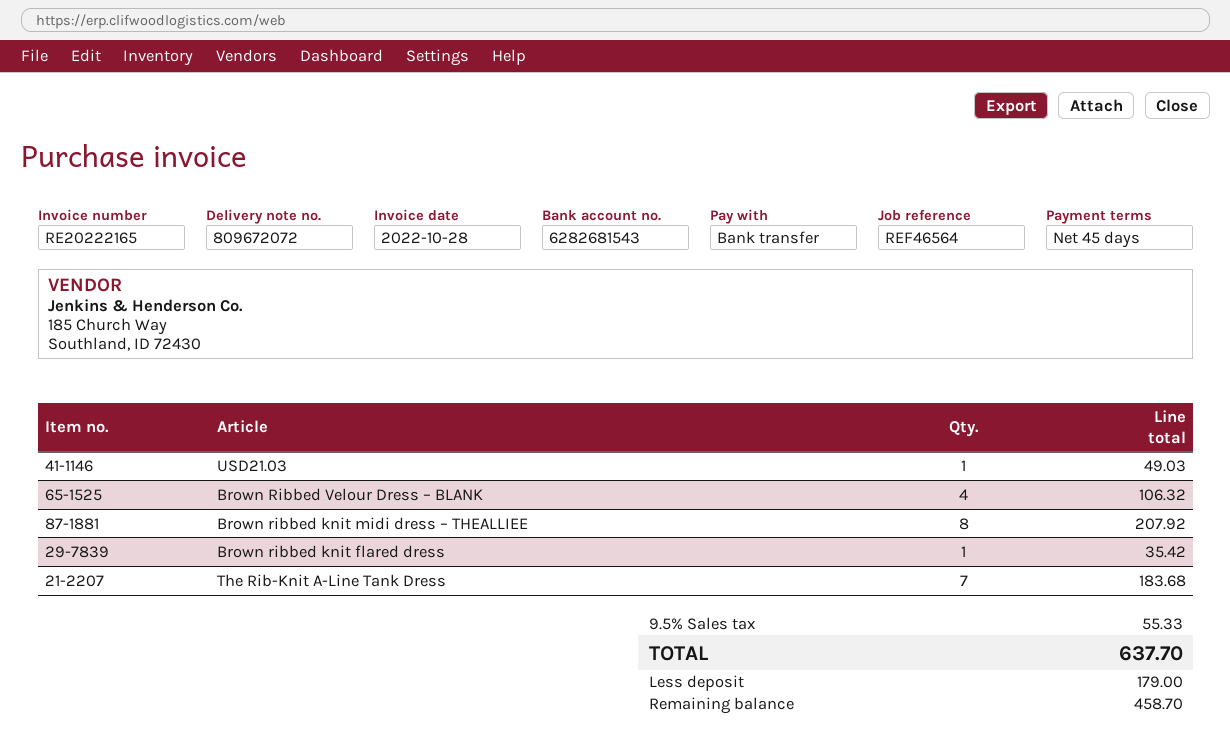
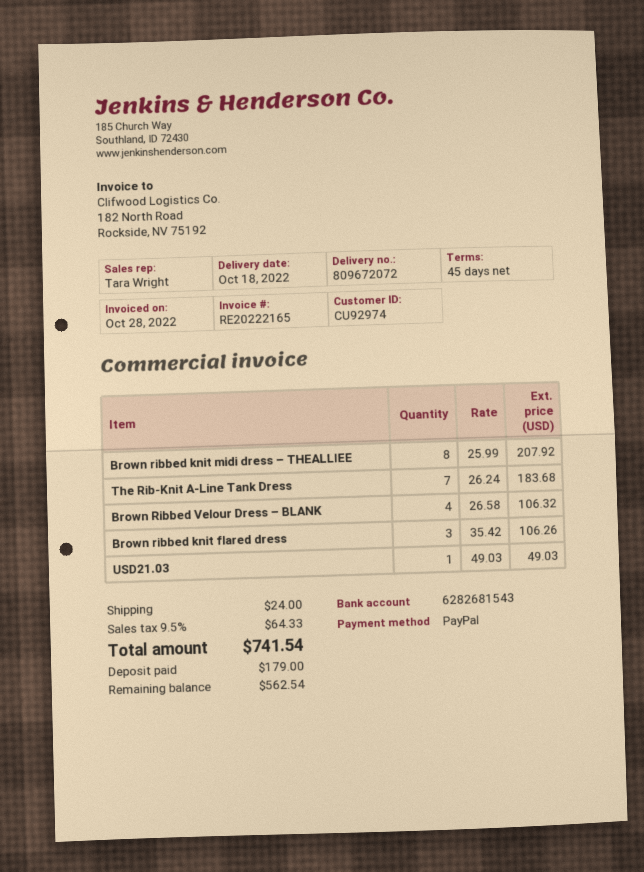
payment method: bank transfer -> PayPal
Brown ribbed knit flared dress: 1 for 35.42 -> 3 for 106.26
shipping: none -> 24.00
tax: 9.5% = 55.33 -> 9.5% = 64.33
total: 637.70 -> 741.54
balance: 458.70 -> 562.54

